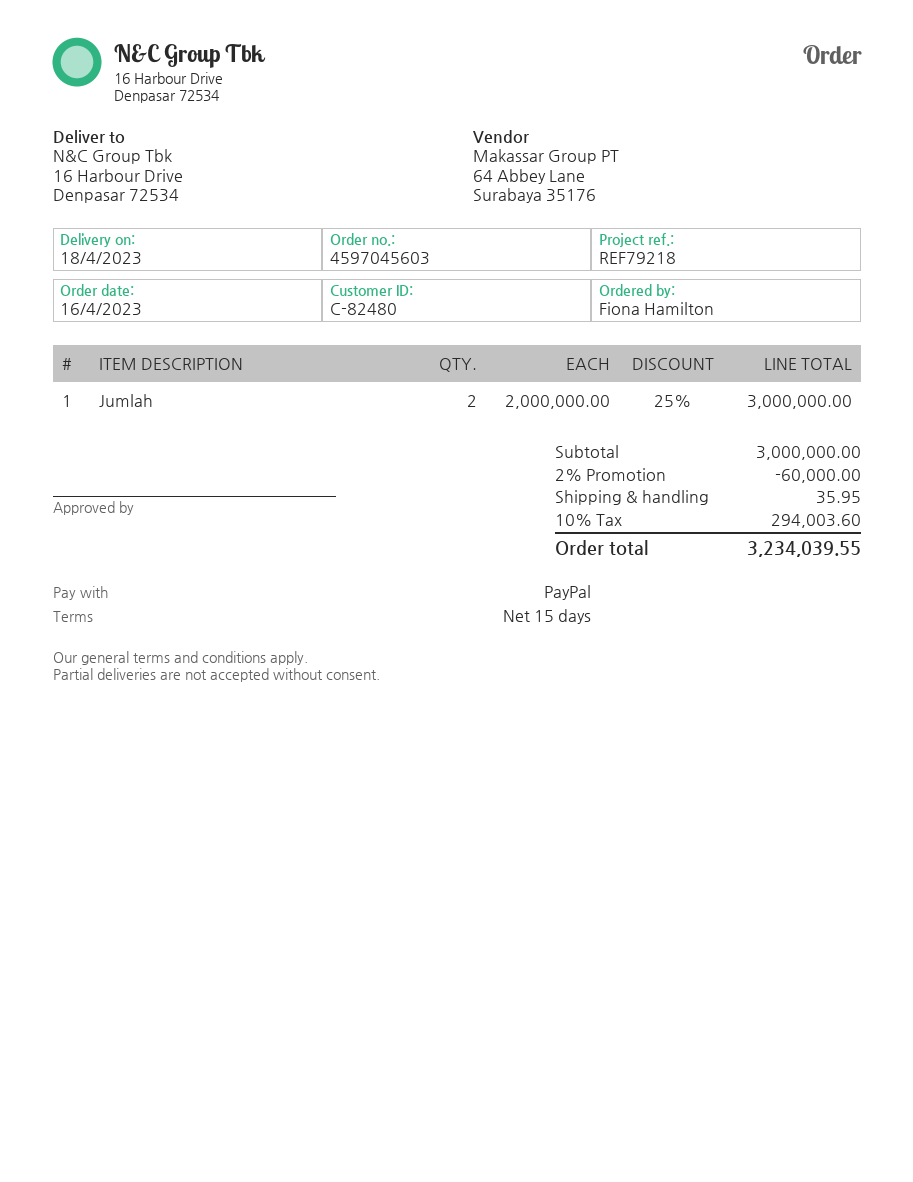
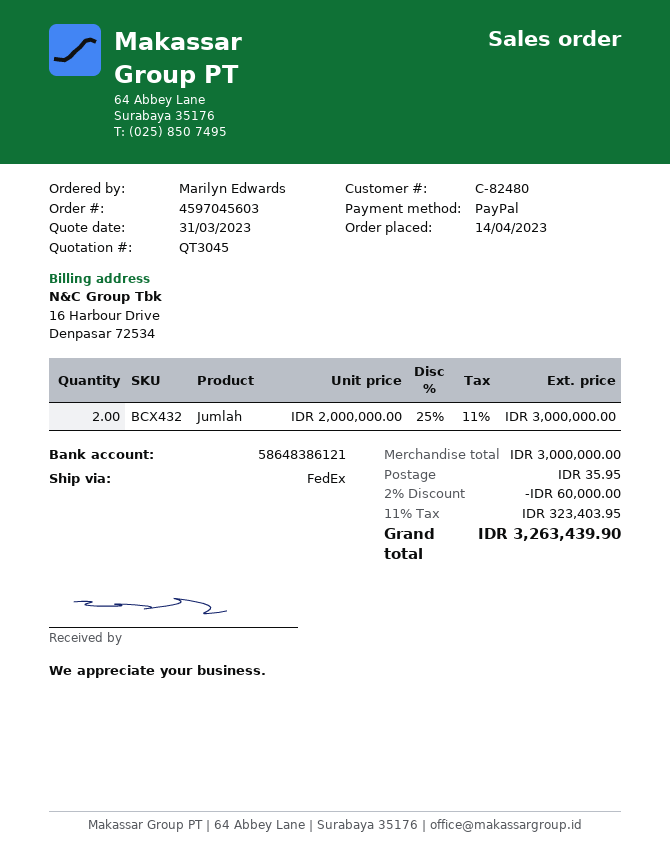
order date: 2023-04-16 -> 2023-04-14
ordered by: Fiona Hamilton -> Marilyn Edwards
tax: 10% = 294003.60 -> 11% = 323403.95
total: 3234039.55 -> 3263439.90

